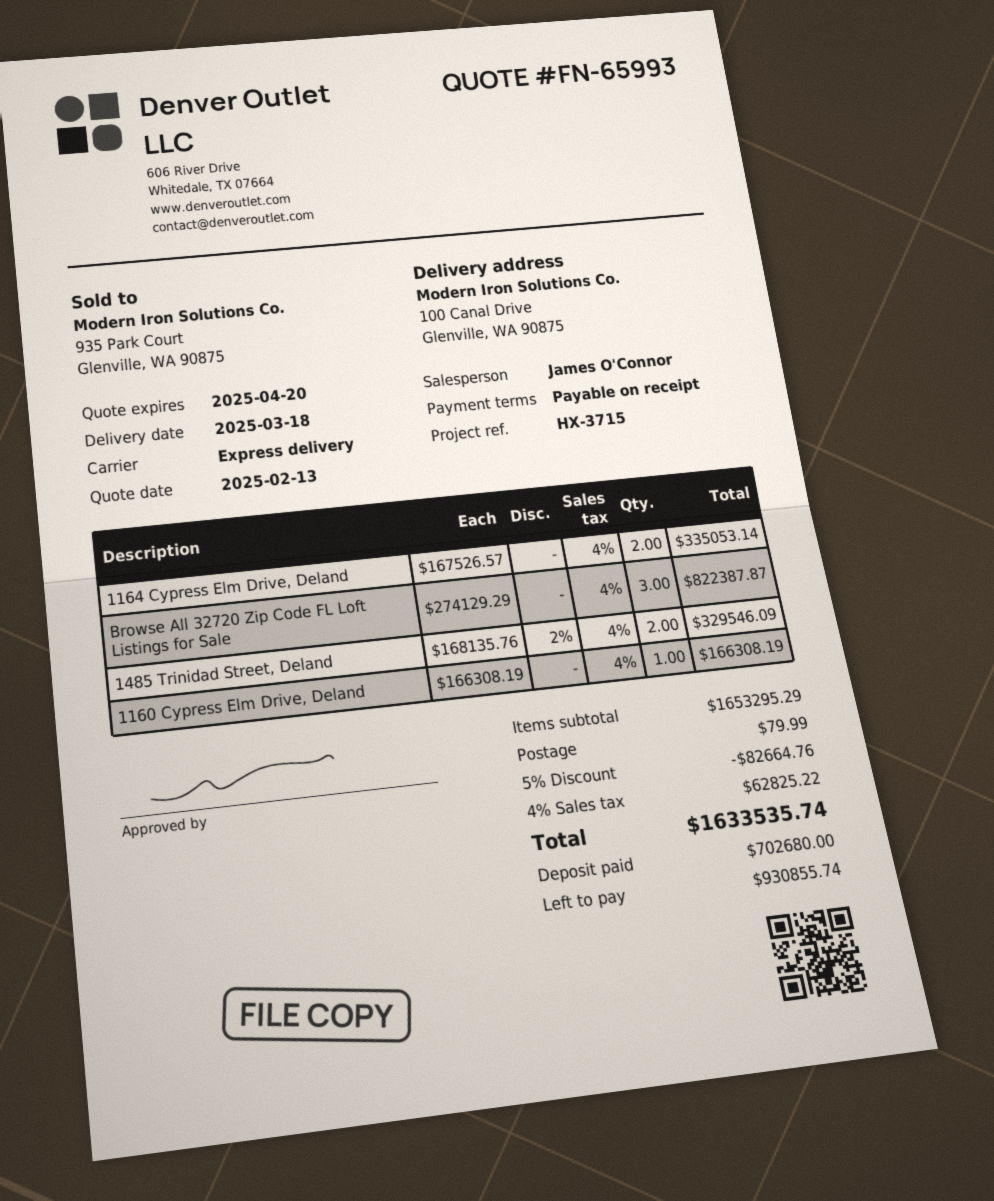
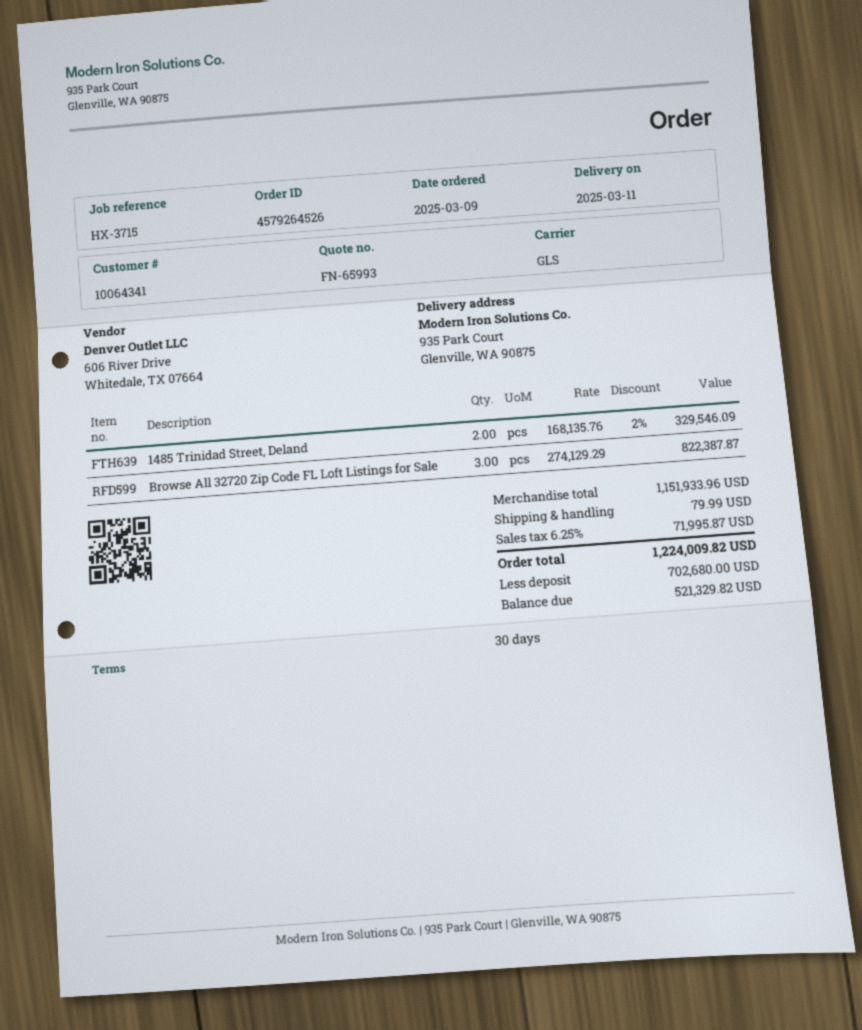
delivery date: 2025-03-18 -> 2025-03-11
payment terms: on receipt -> 30 days
shipping method: express -> GLS
ship to: 100 Canal Drive, Glenville, WA 90875 -> 935 Park Court, Glenville, WA 90875
1164 Cypress Elm Drive, Deland: 2 x 167526.57 = 335053.14 -> none
1160 Cypress Elm Drive, Deland: 1 x 166308.19 = 166308.19 -> none
subtotal: 1653295.29 -> 1151933.96
discount: 5% = 82664.76 -> none
tax: 4% = 62825.22 -> 6.25% = 71995.87
total: 1633535.74 -> 1224009.82
balance: 930855.74 -> 521329.82

